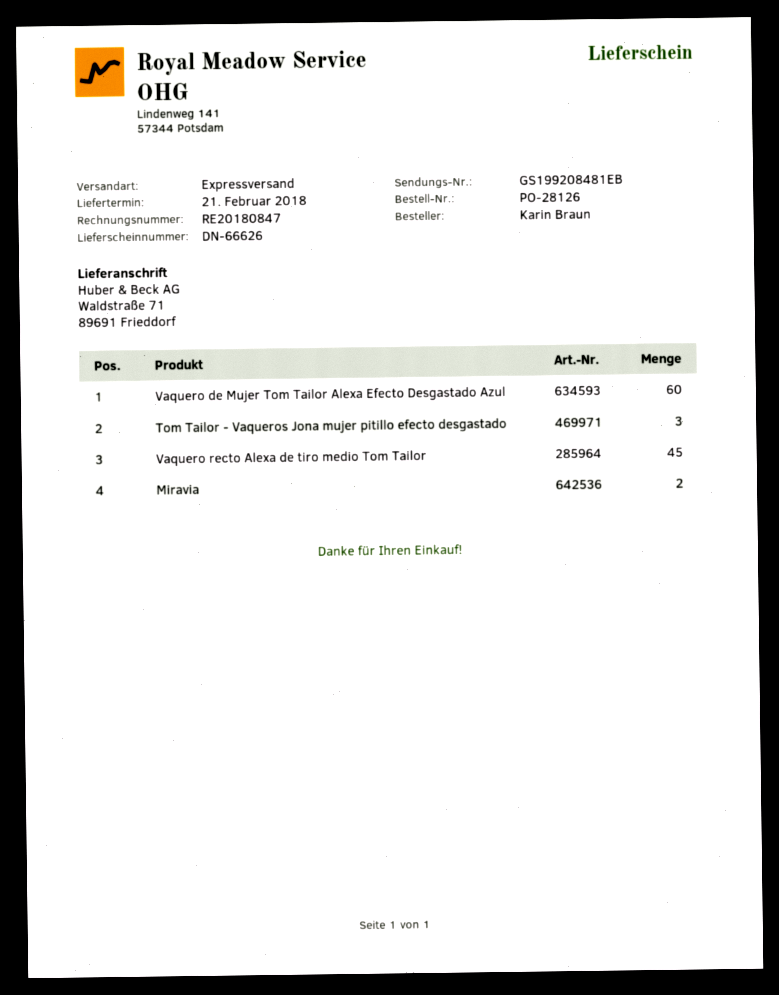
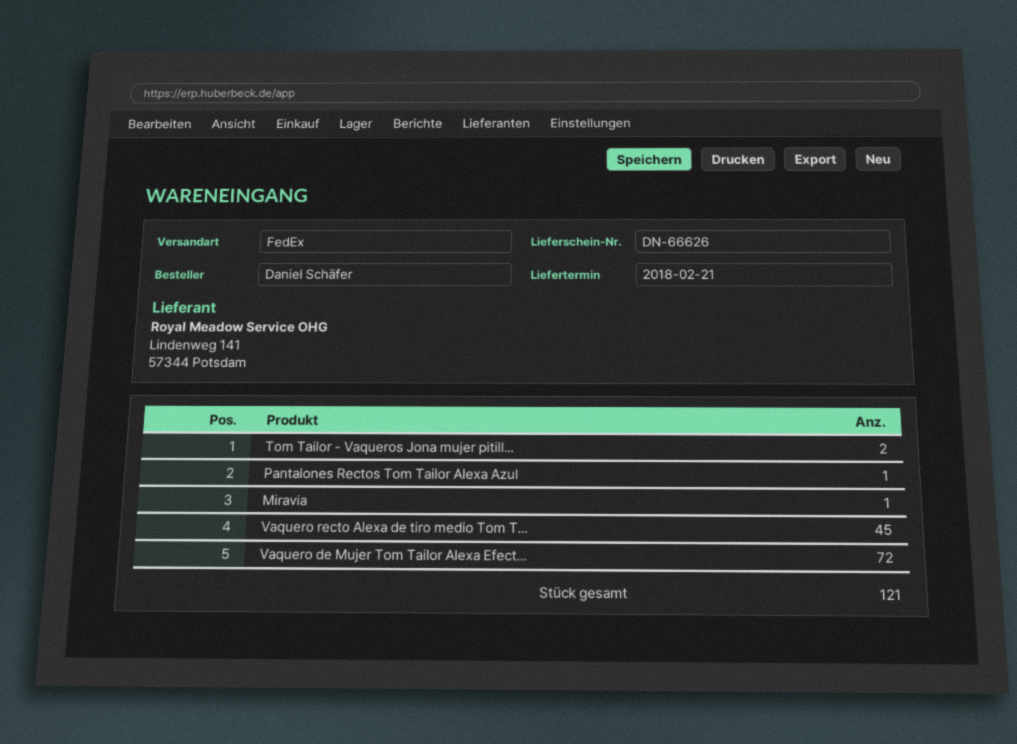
ordered by: Karin Braun -> Daniel Schäfer
shipping method: express -> FedEx
Vaquero de Mujer Tom Tailor Alexa Efecto Desgastado Azul: 60 -> 72
Tom Tailor - Vaqueros Jona mujer pitillo efecto desgastado: 3 -> 2
Miravia: 2 -> 1
Pantalones Rectos Tom Tailor Alexa Azul: none -> 1

